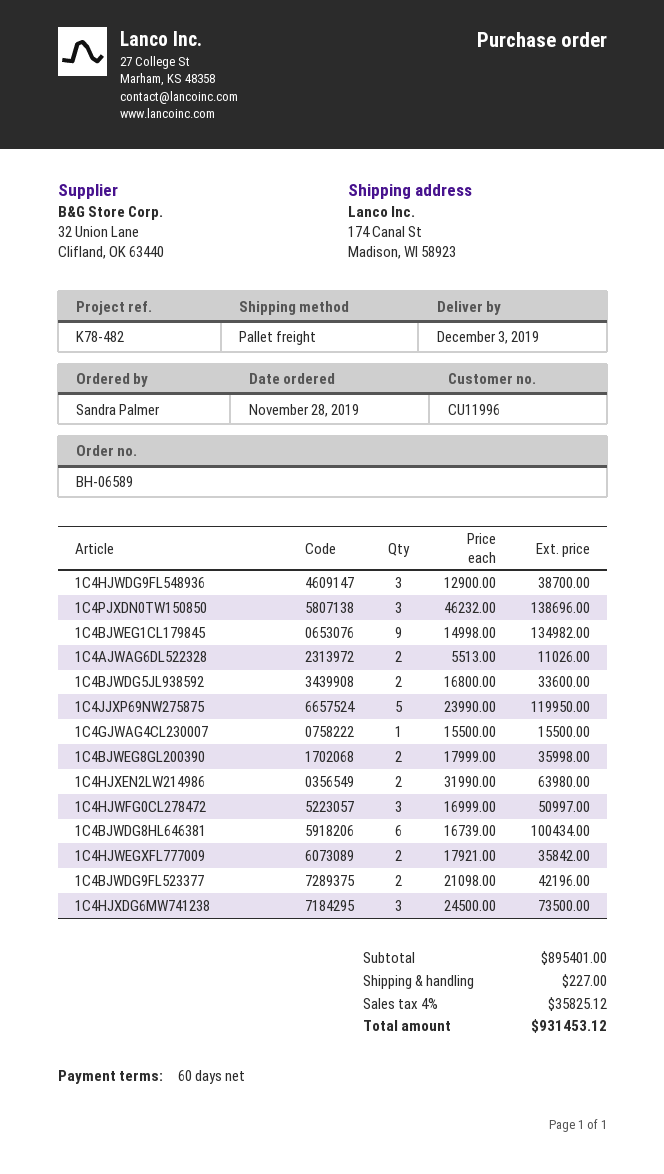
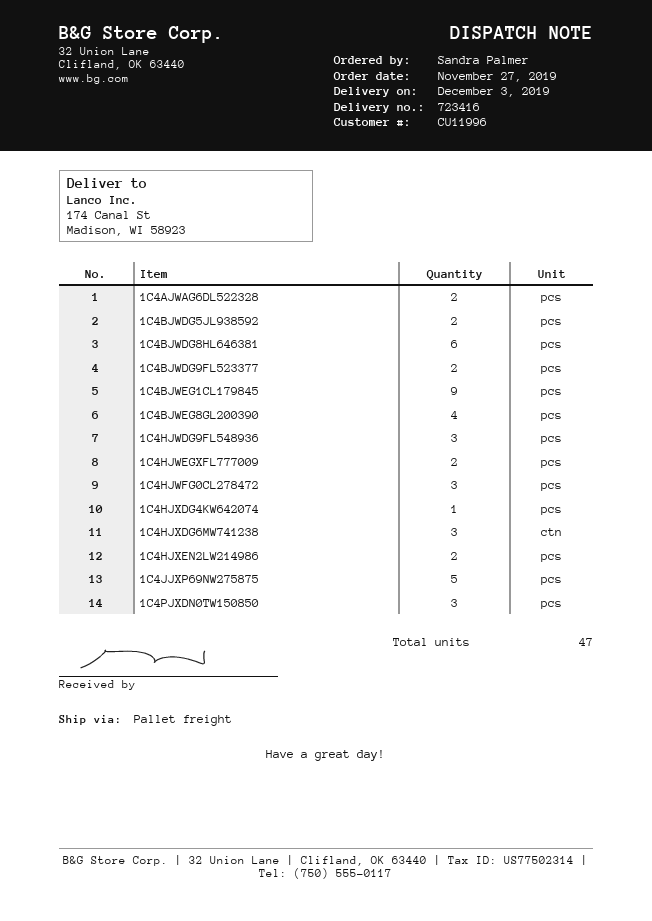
order date: 2019-11-28 -> 2019-11-27
1C4GJWAG4CL230007: 1 -> none
1C4BJWEG8GL200390: 2 -> 4
1C4HJXDG4KW642074: none -> 1

